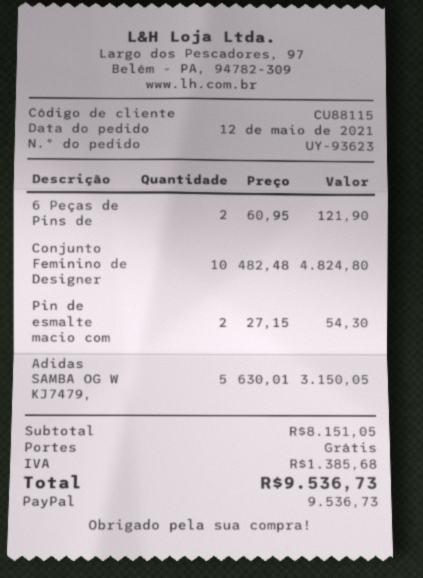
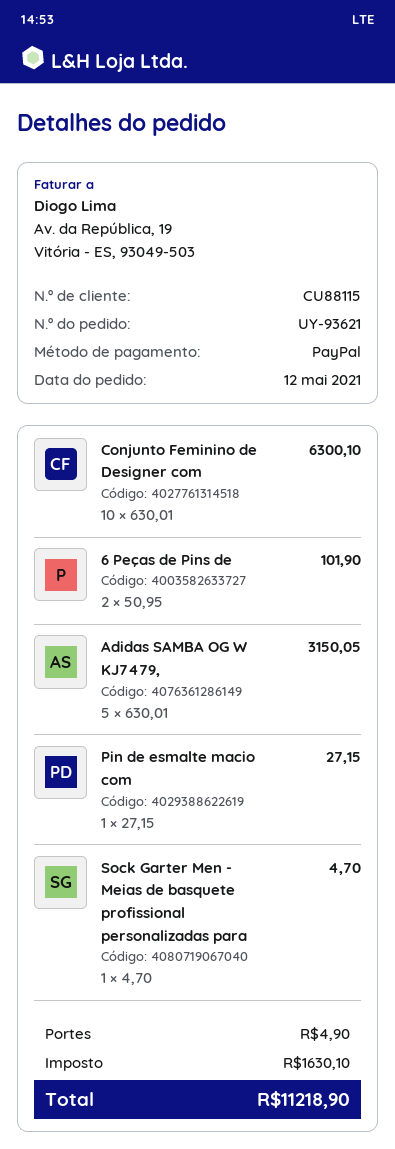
order number: UY-93623 -> UY-93621
6 Peças de Pins de: 2 x 60.95 = 121.90 -> 2 x 50.95 = 101.90
Conjunto Feminino de Designer: 10 x 482.48 = 4824.80 -> 10 x 630.01 = 6300.10
Pin de esmalte macio com: 2 x 27.15 = 54.30 -> 1 x 27.15 = 27.15
Sock Garter Men - Meias de basquete profissional personalizadas para: none -> 1 x 4.70 = 4.70
shipping: 0.00 -> 4.90
tax: 1385.68 -> 1630.10
total: 9536.73 -> 11218.90

